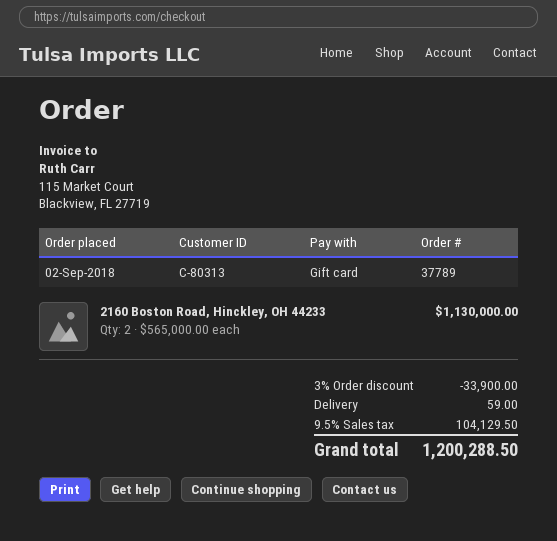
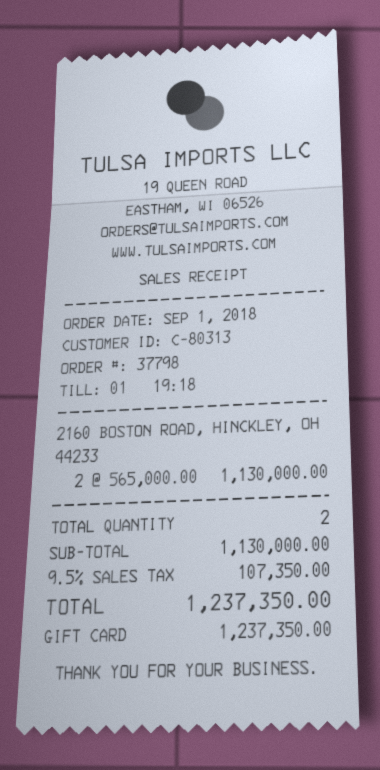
order number: 37789 -> 37798
order date: 2018-09-02 -> 2018-09-01
discount: 3% = 33900.00 -> none
shipping: 59.00 -> none
tax: 9.5% = 104129.50 -> 9.5% = 107350.00
total: 1200288.50 -> 1237350.00

